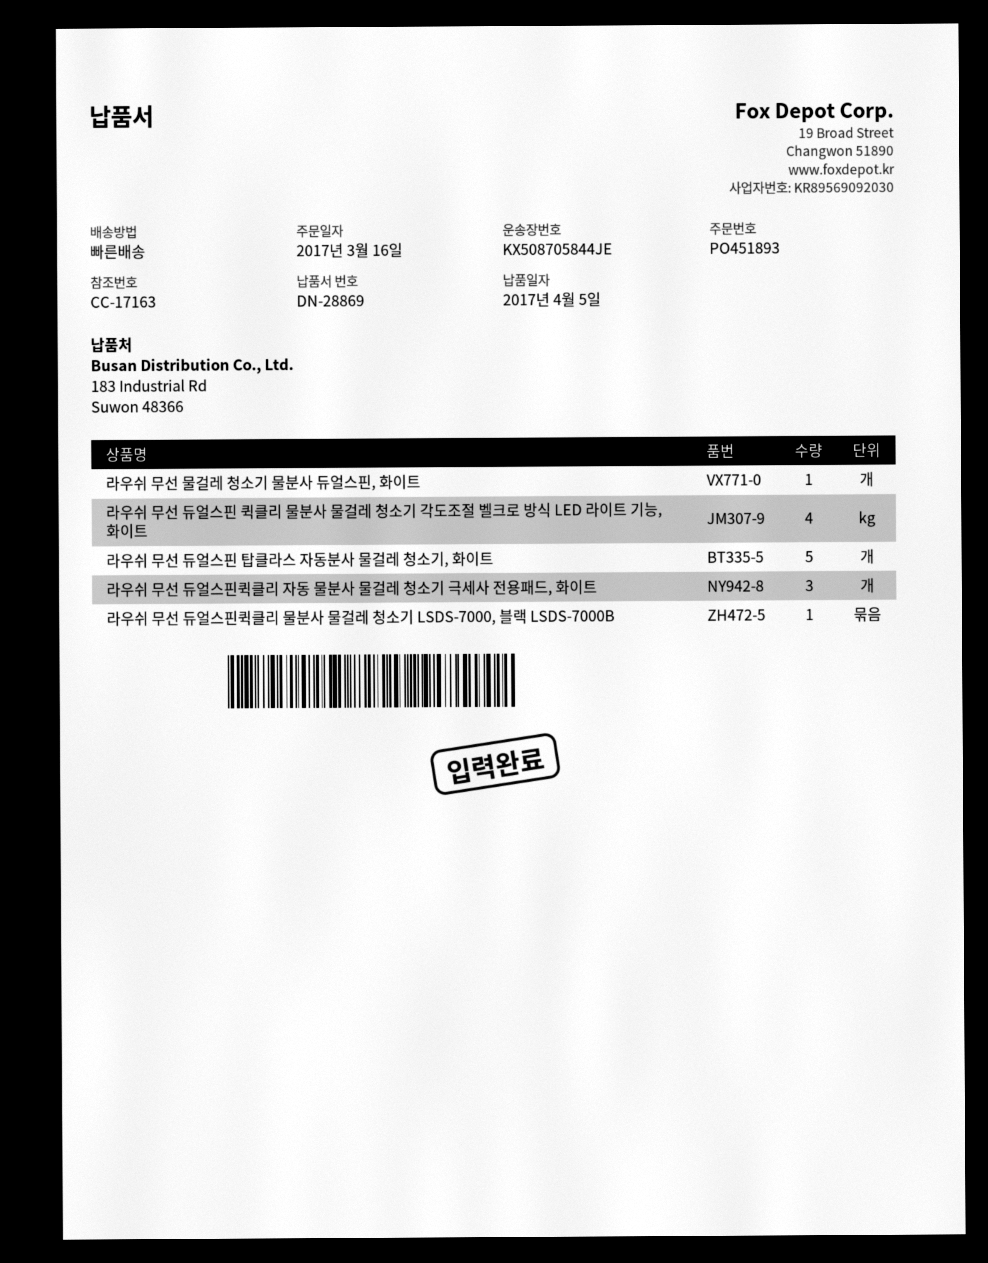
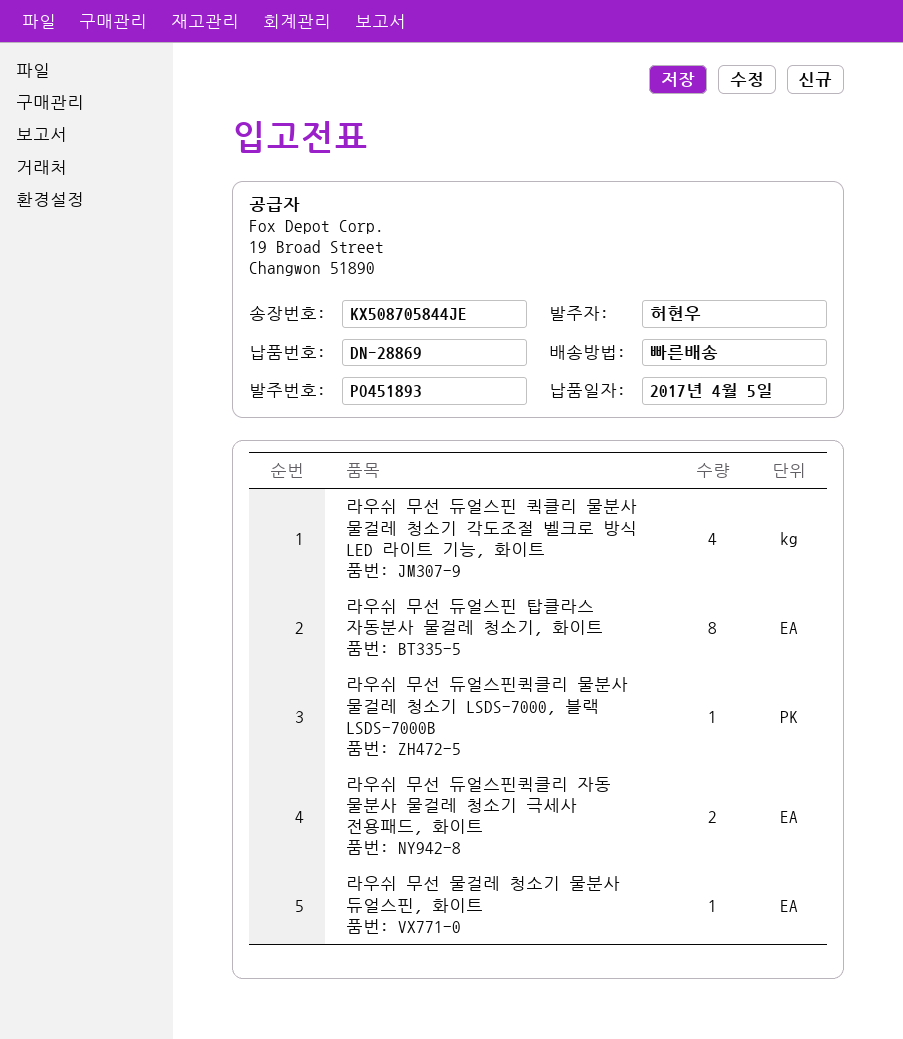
라우쉬 무선 듀얼스핀 탑클라스 자동분사 물걸레 청소기, 화이트: 5 -> 8
라우쉬 무선 듀얼스핀퀵클리 자동 물분사 물걸레 청소기 극세사 전용패드, 화이트: 3 -> 2

